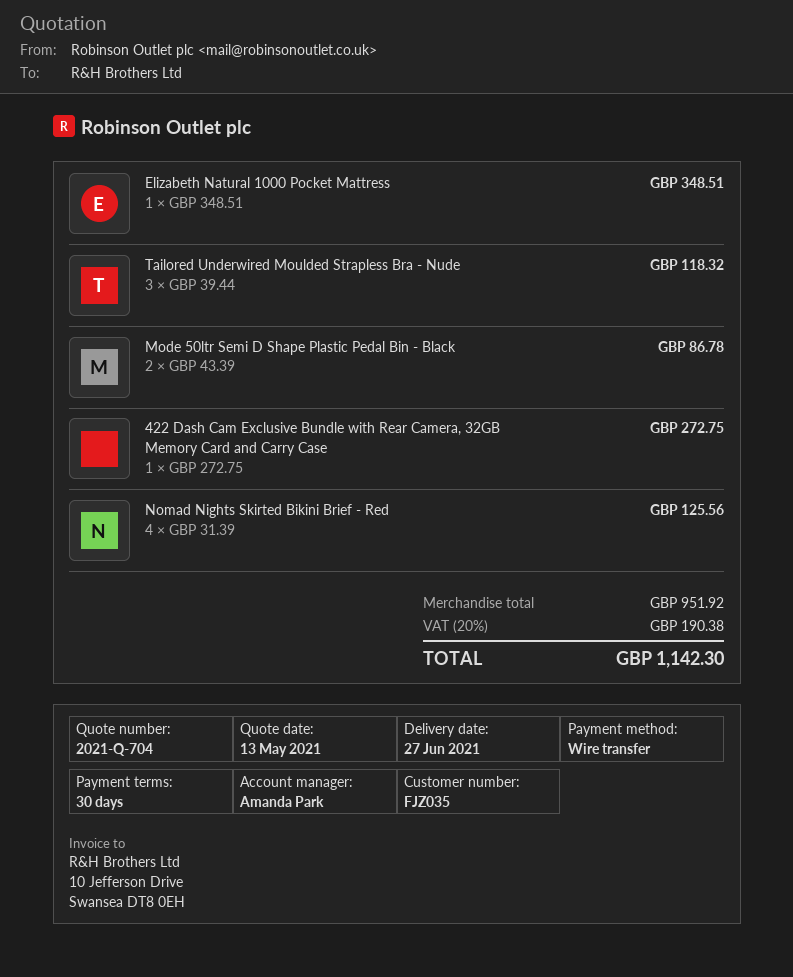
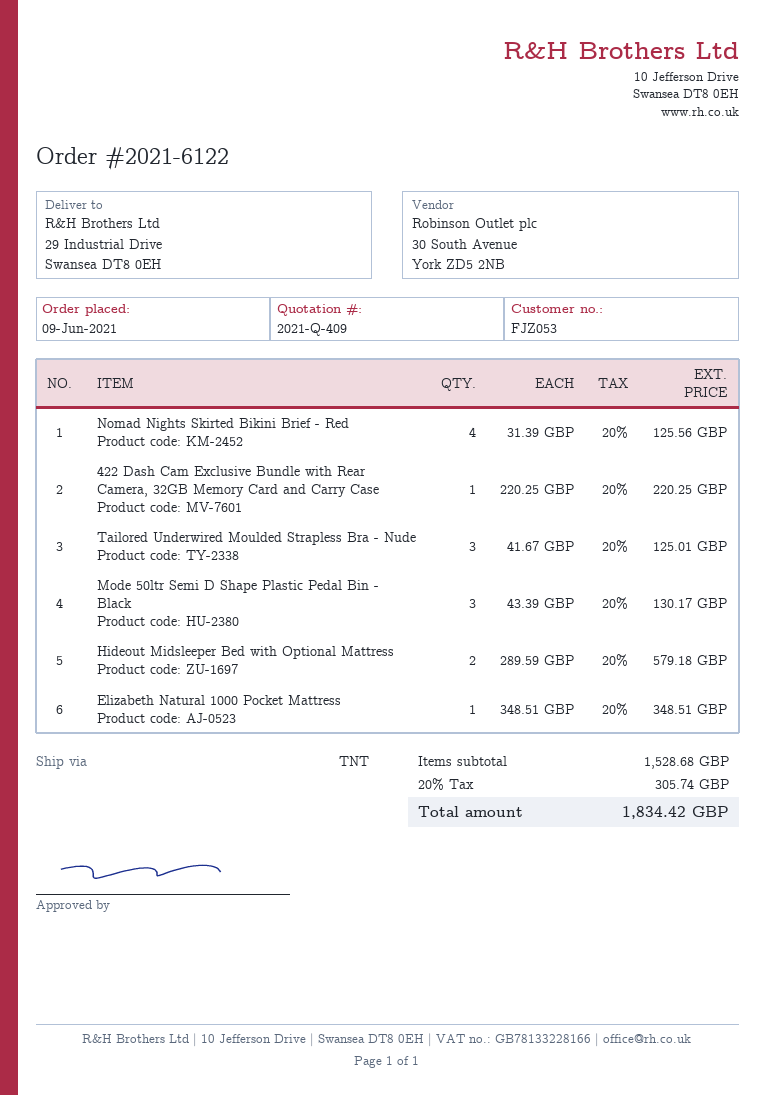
quote number: 2021-Q-704 -> 2021-Q-409
customer number: FJZ035 -> FJZ053
Tailored Underwired Moulded Strapless Bra - Nude: 3 x 39.44 = 118.32 -> 3 x 41.67 = 125.01
Mode 50ltr Semi D Shape Plastic Pedal Bin - Black: 2 x 43.39 = 86.78 -> 3 x 43.39 = 130.17
422 Dash Cam Exclusive Bundle with Rear Camera, 32GB Memory Card and Carry Case: 1 x 272.75 = 272.75 -> 1 x 220.25 = 220.25
Hideout Midsleeper Bed with Optional Mattress: none -> 2 x 289.59 = 579.18
subtotal: 951.92 -> 1528.68
tax: 20% = 190.38 -> 20% = 305.74
total: 1142.30 -> 1834.42

